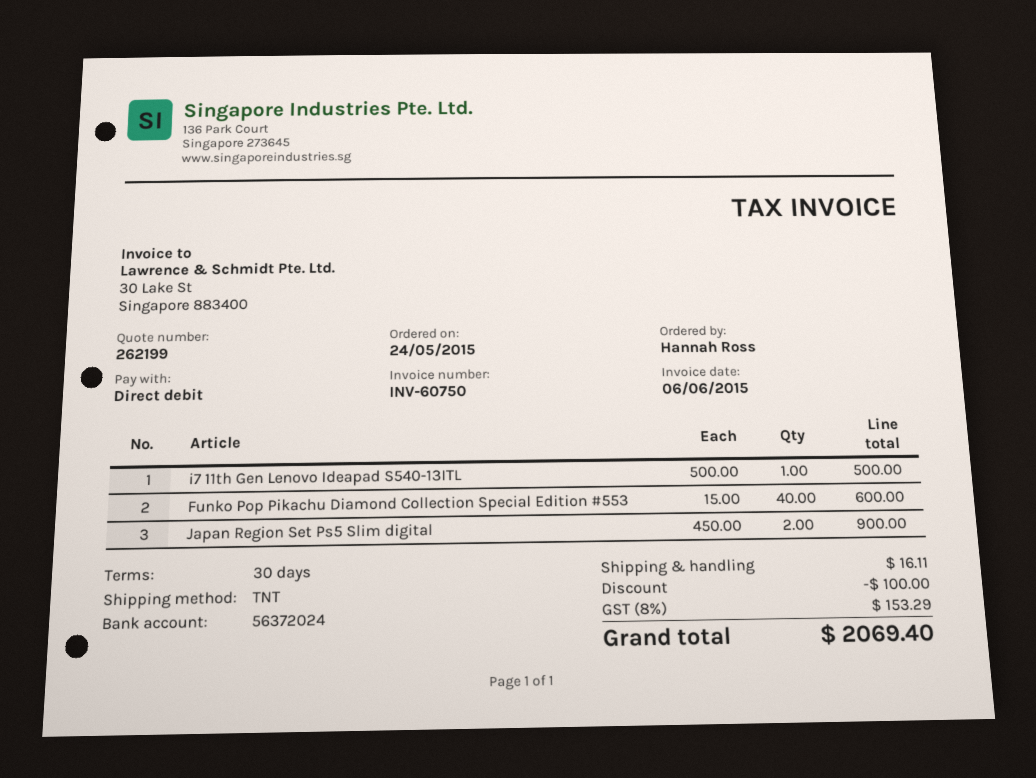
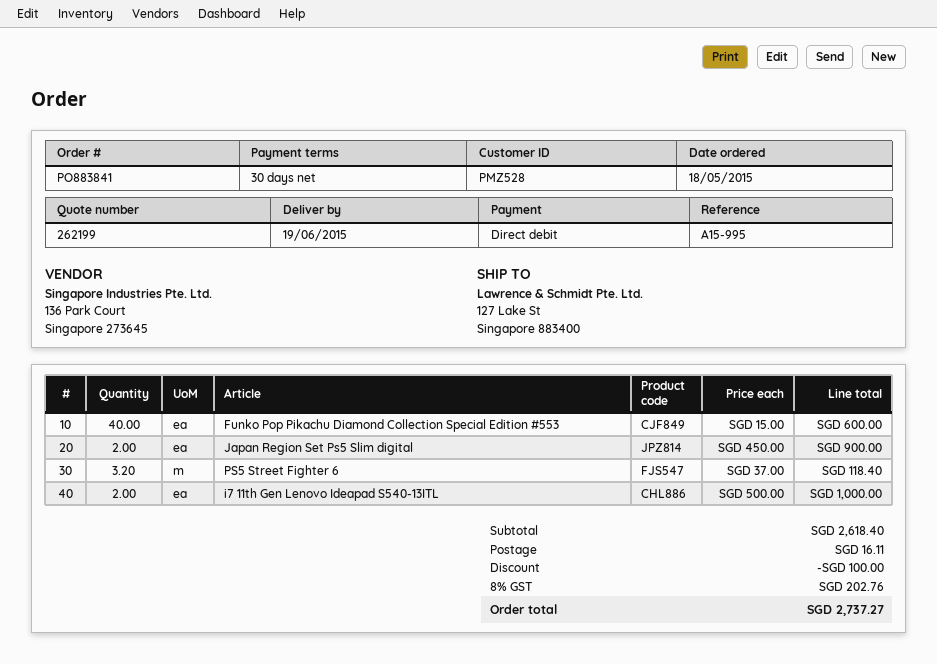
order date: 2015-05-24 -> 2015-05-18
i7 11th Gen Lenovo Ideapad S540-13ITL: 1 x 500.00 = 500.00 -> 2 x 500.00 = 1000.00
PS5 Street Fighter 6: none -> 3.2 x 37.00 = 118.40
tax: 8% = 153.29 -> 8% = 202.76
total: 2069.40 -> 2737.27

